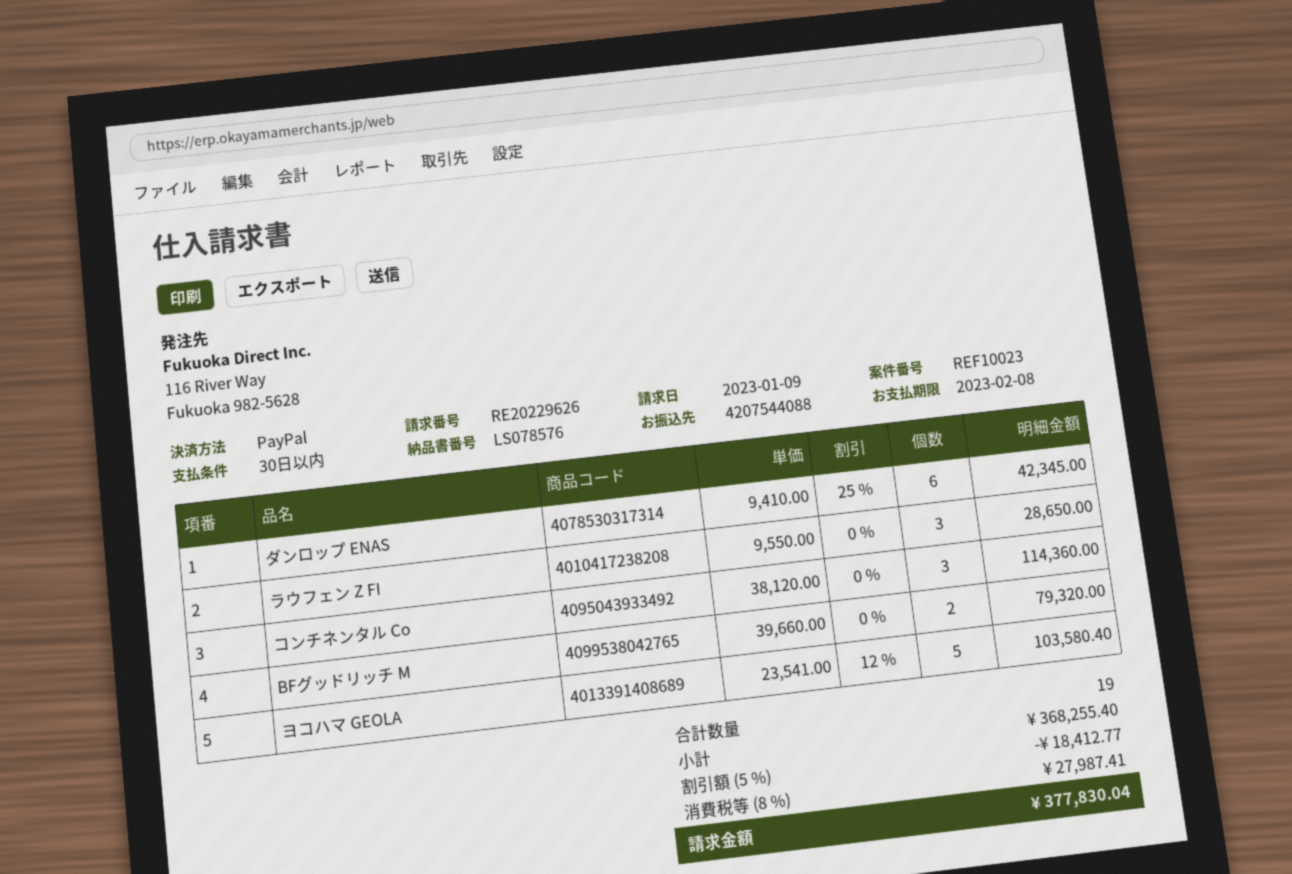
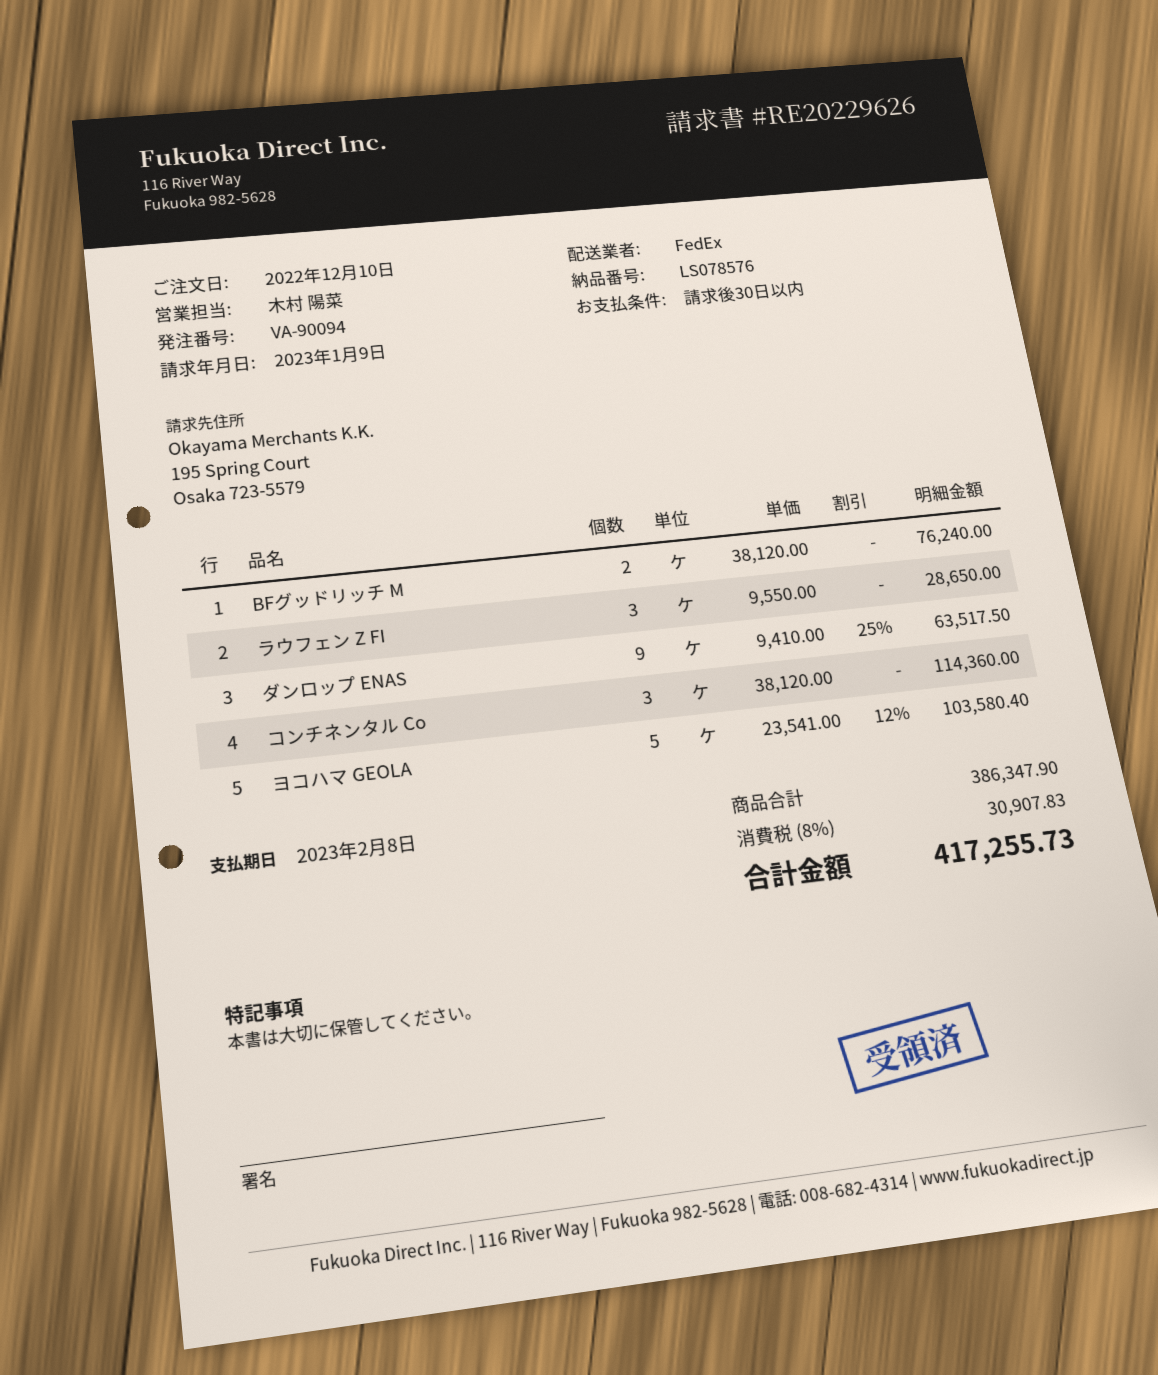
ダンロップ ENAS: 6 x 9410.00 - 25% = 42345.00 -> 9 x 9410.00 - 25% = 63517.50
BFグッドリッチ M: 2 x 39660.00 = 79320.00 -> 2 x 38120.00 = 76240.00
subtotal: 368255.40 -> 386347.90
discount: 5% = 18412.77 -> none
tax: 8% = 27987.41 -> 8% = 30907.83
total: 377830.04 -> 417255.73

